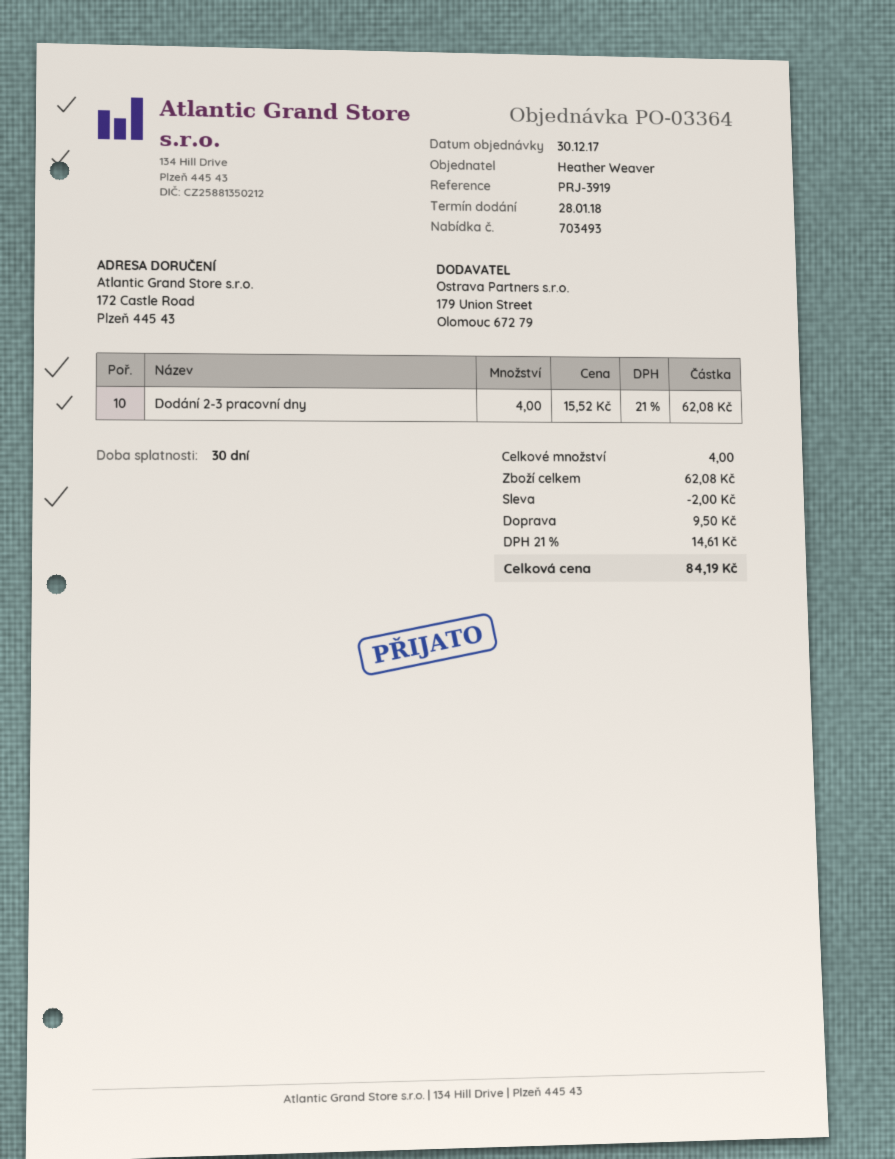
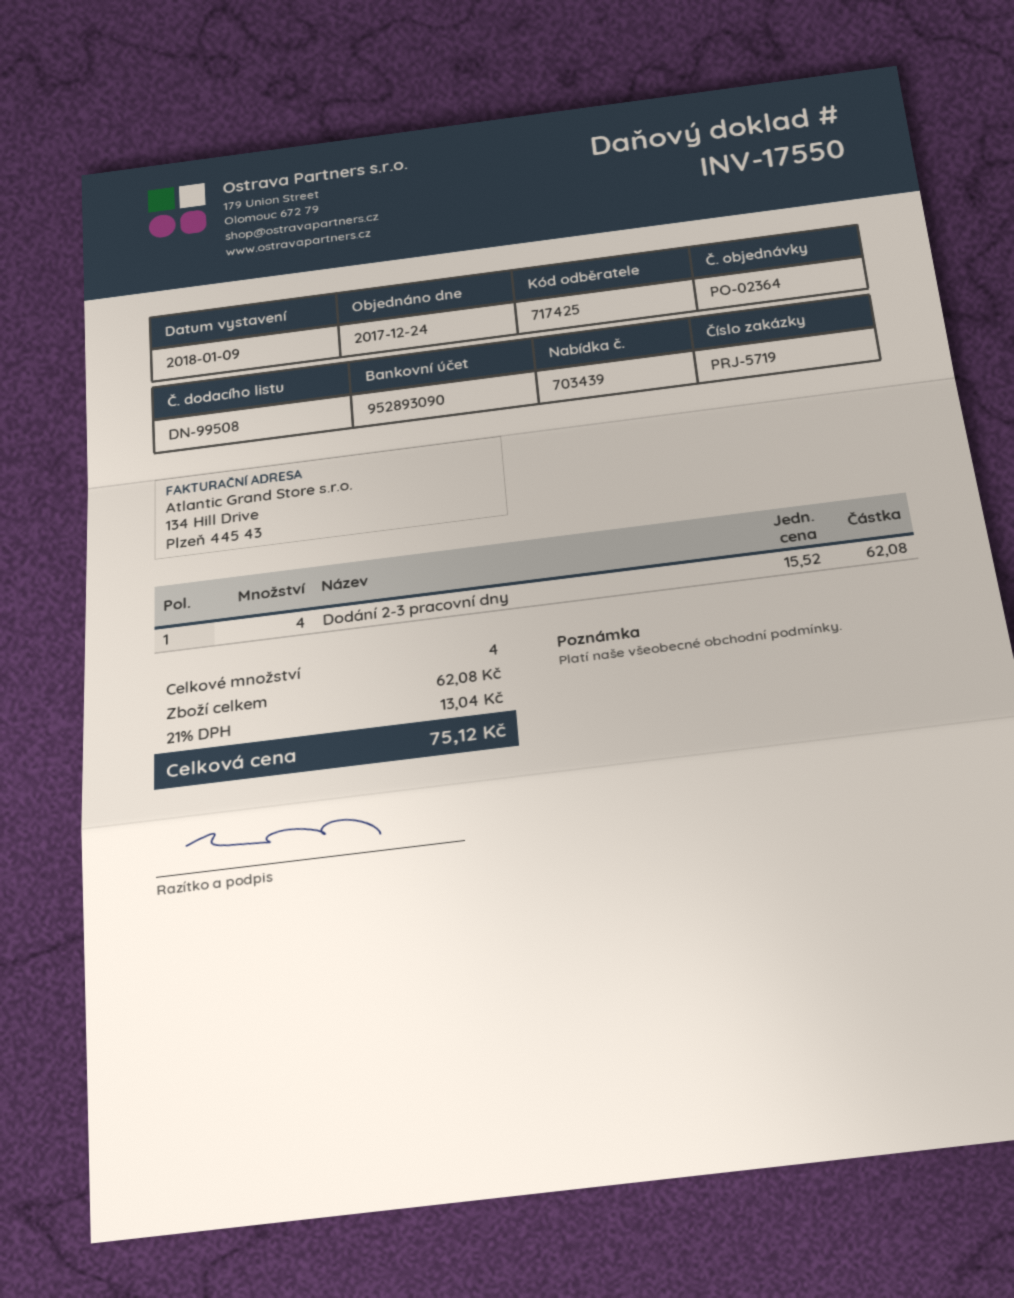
quote number: 703493 -> 703439
order number: PO-03364 -> PO-02364
order date: 2017-12-30 -> 2017-12-24
reference: PRJ-3919 -> PRJ-5719
discount: 2.00 -> none
shipping: 9.50 -> none
tax: 21% = 14.61 -> 21% = 13.04
total: 84.19 -> 75.12

